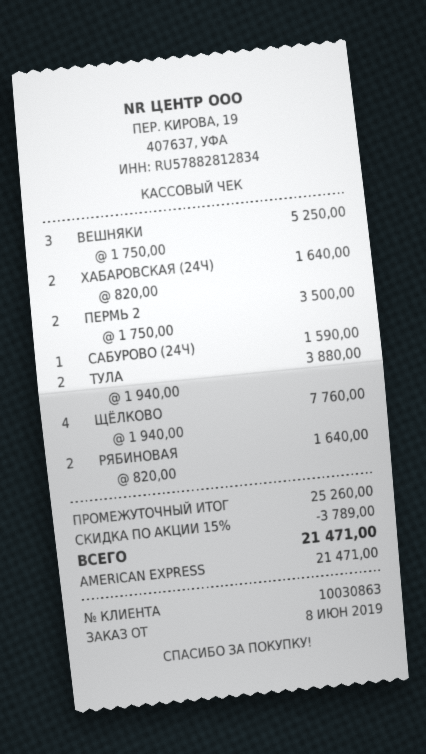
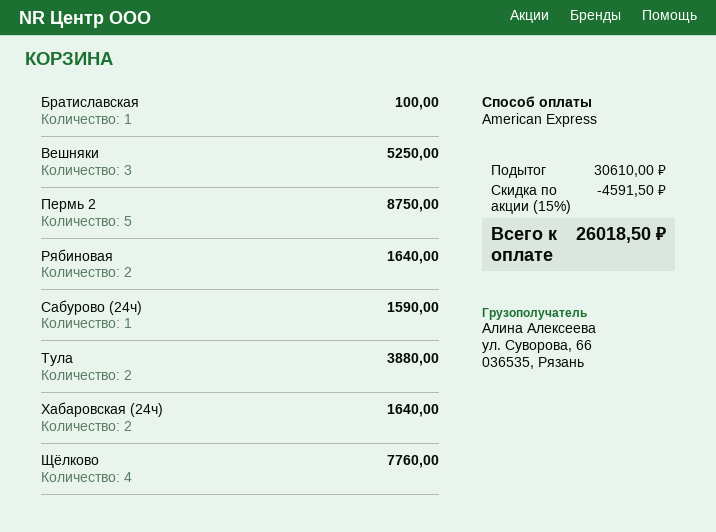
ПЕРМЬ 2: 2 for 3500.00 -> 5 for 8750.00
Братиславская: none -> 1 for 100.00
subtotal: 25260.00 -> 30610.00
discount: 15% = 3789.00 -> 15% = 4591.50
total: 21471.00 -> 26018.50

